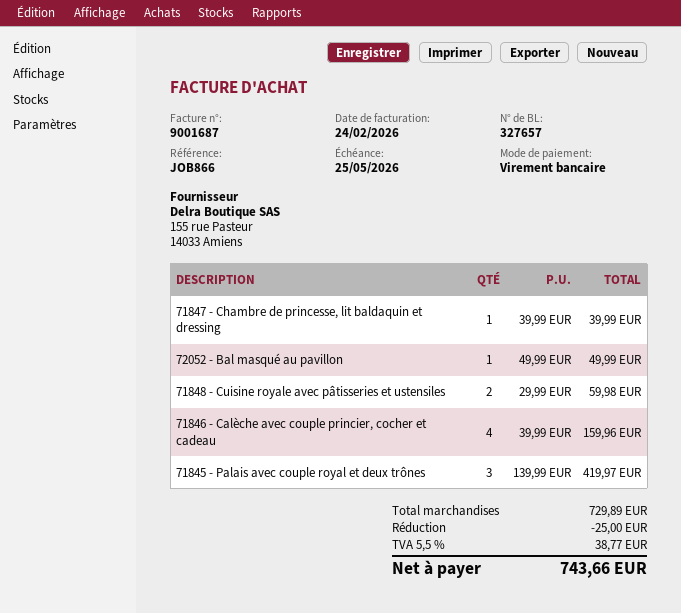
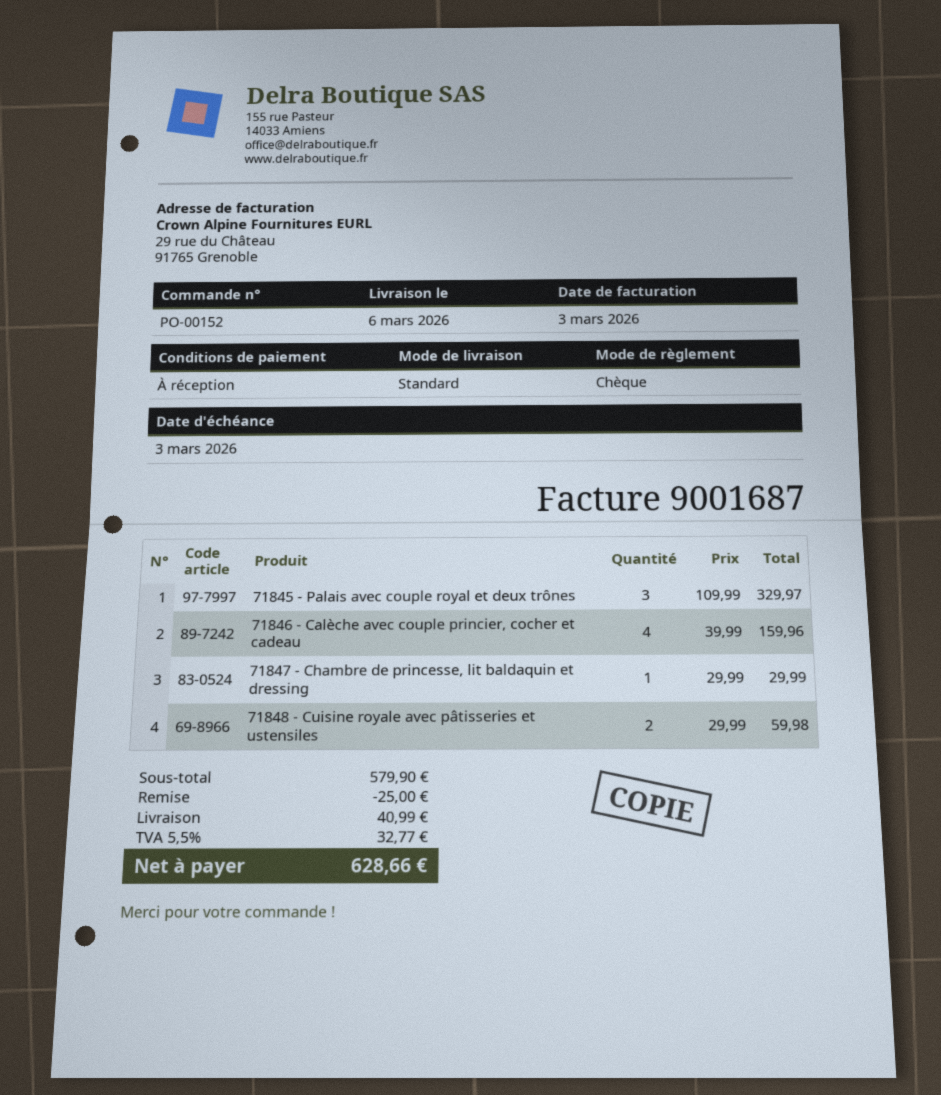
invoice date: 2026-02-24 -> 2026-03-03
due date: 2026-05-25 -> 2026-03-03
payment method: bank transfer -> cheque
71847 - Chambre de princesse, lit baldaquin et dressing: 1 x 39.99 = 39.99 -> 1 x 29.99 = 29.99
72052 - Bal masqué au pavillon: 1 x 49.99 = 49.99 -> none
71845 - Palais avec couple royal et deux trônes: 3 x 139.99 = 419.97 -> 3 x 109.99 = 329.97
subtotal: 729.89 -> 579.90
shipping: none -> 40.99
tax: 5.5% = 38.77 -> 5.5% = 32.77
total: 743.66 -> 628.66

